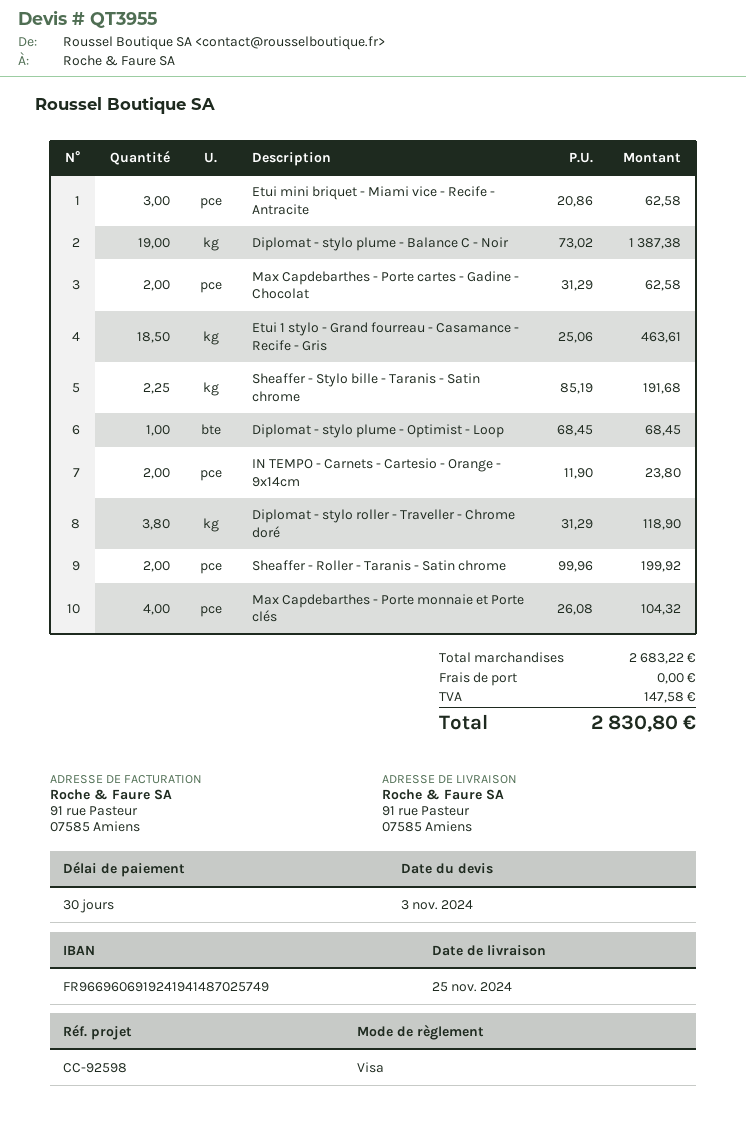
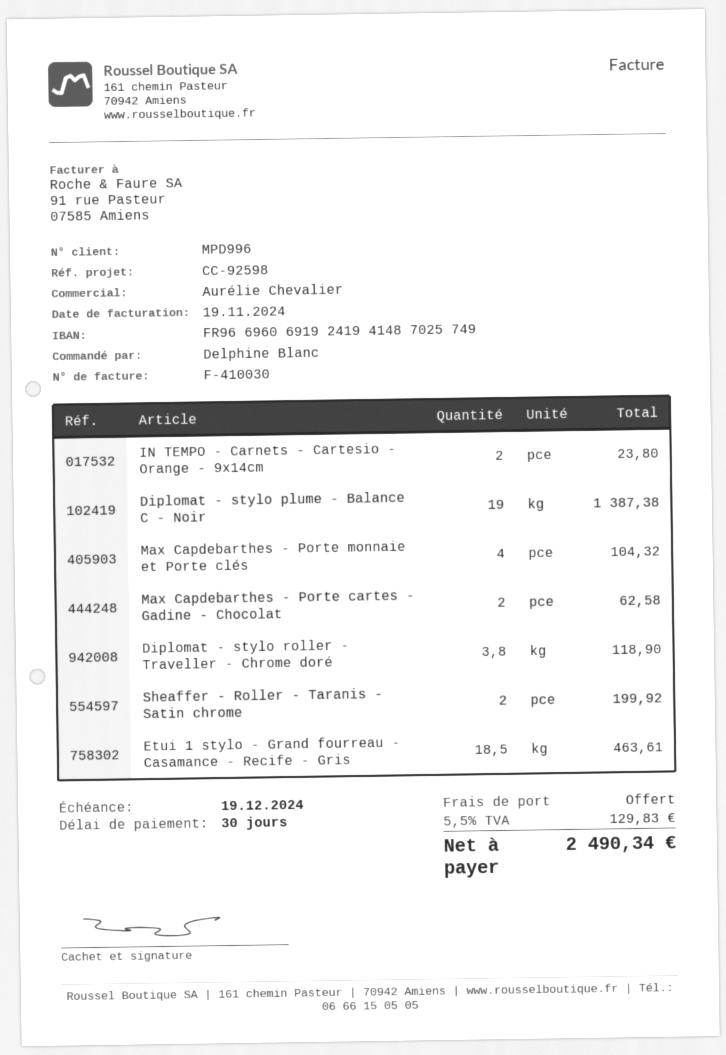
Etui mini briquet - Miami vice - Recife - Antracite: 3 for 62.58 -> none
Sheaffer - Stylo bille - Taranis - Satin chrome: 2.25 for 191.68 -> none
Diplomat - stylo plume - Optimist - Loop: 1 for 68.45 -> none
tax: 147.58 -> 129.83
total: 2830.80 -> 2490.34

